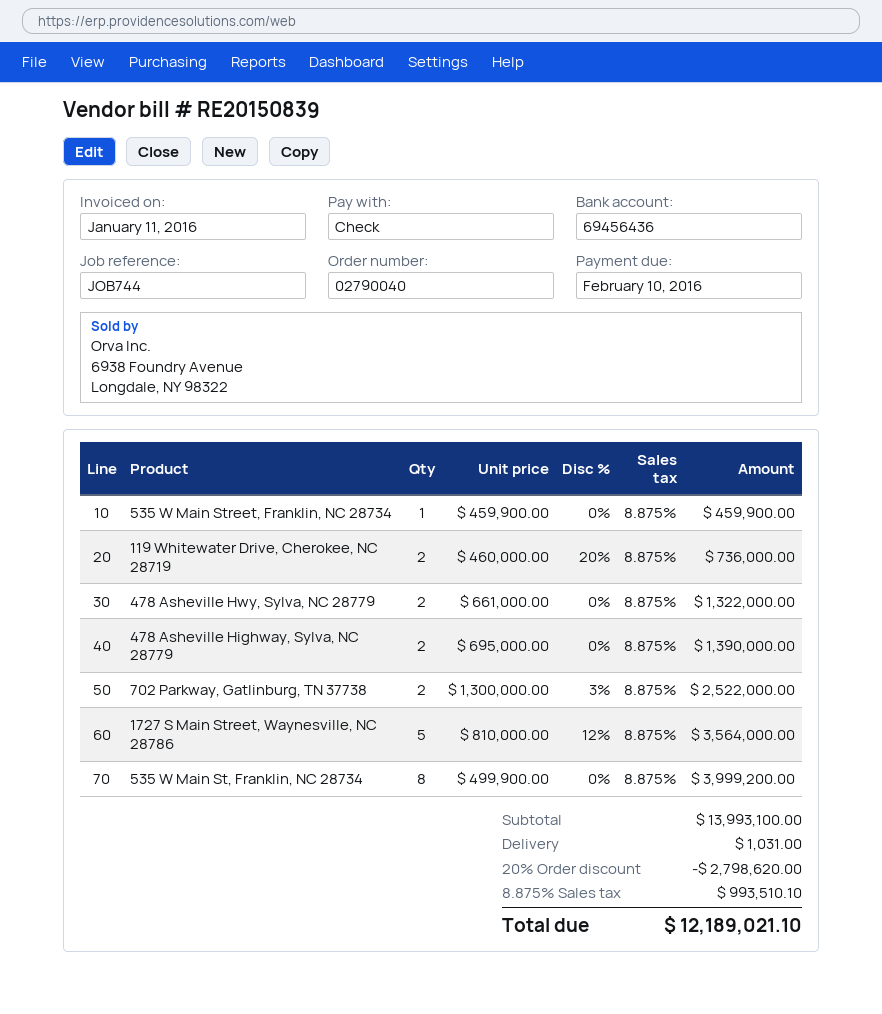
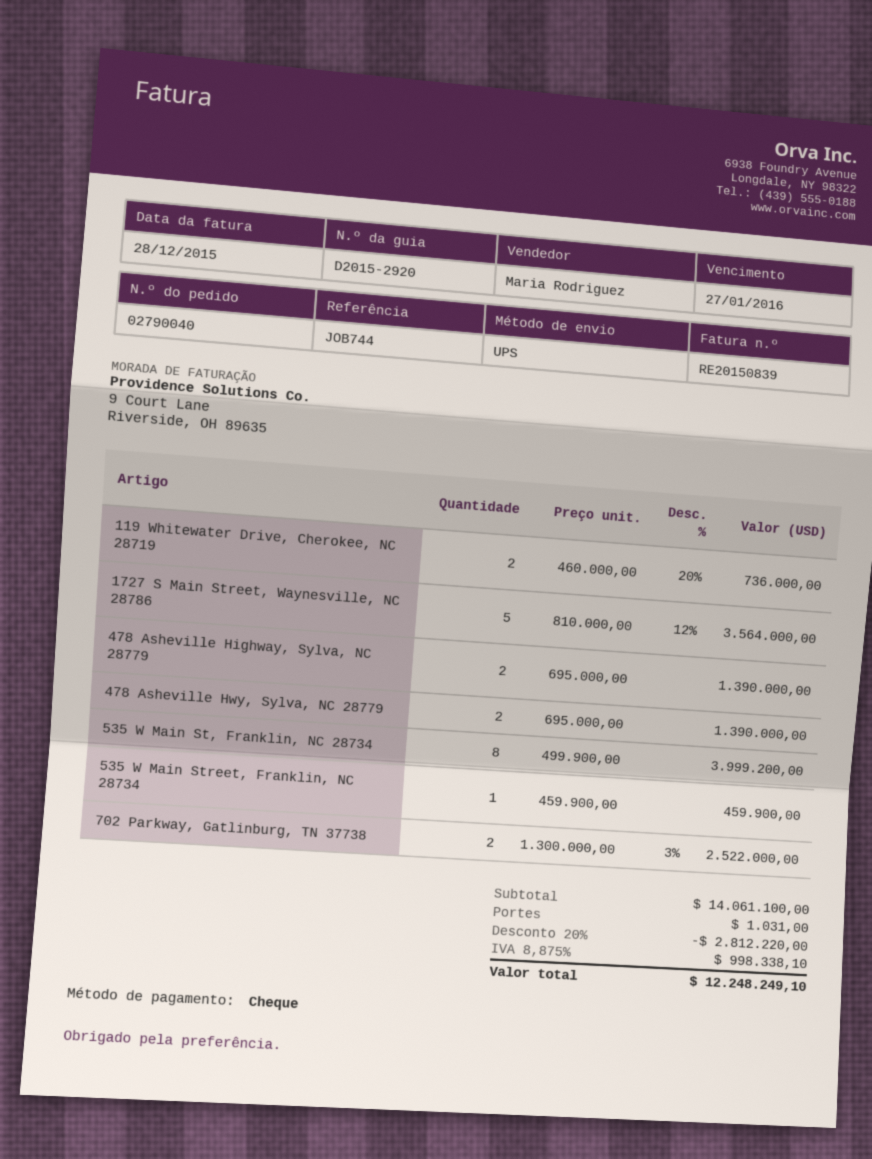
invoice date: 2016-01-11 -> 2015-12-28
due date: 2016-02-10 -> 2016-01-27
478 Asheville Hwy, Sylva, NC 28779: 2 x 661000.00 = 1322000.00 -> 2 x 695000.00 = 1390000.00
subtotal: 13993100.00 -> 14061100.00
discount: 20% = 2798620.00 -> 20% = 2812220.00
tax: 8.875% = 993510.10 -> 8.875% = 998338.10
total: 12189021.10 -> 12248249.10

